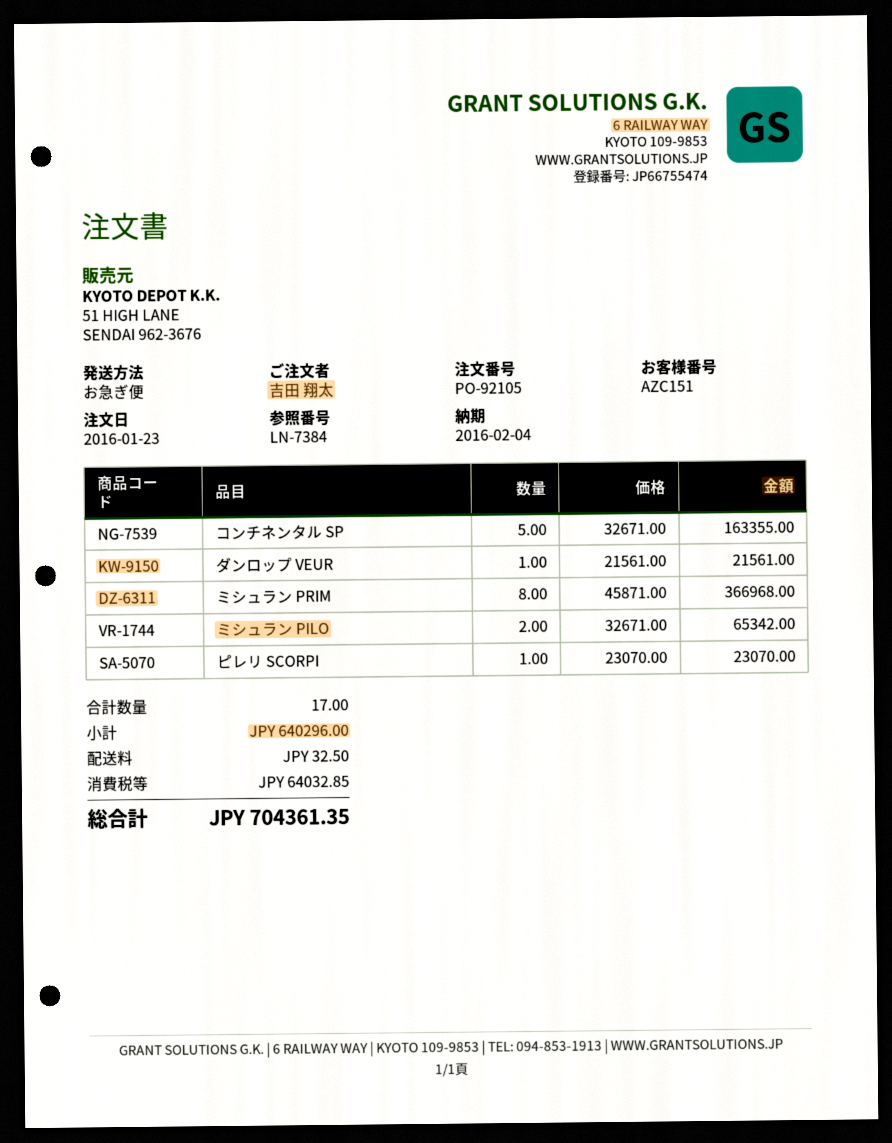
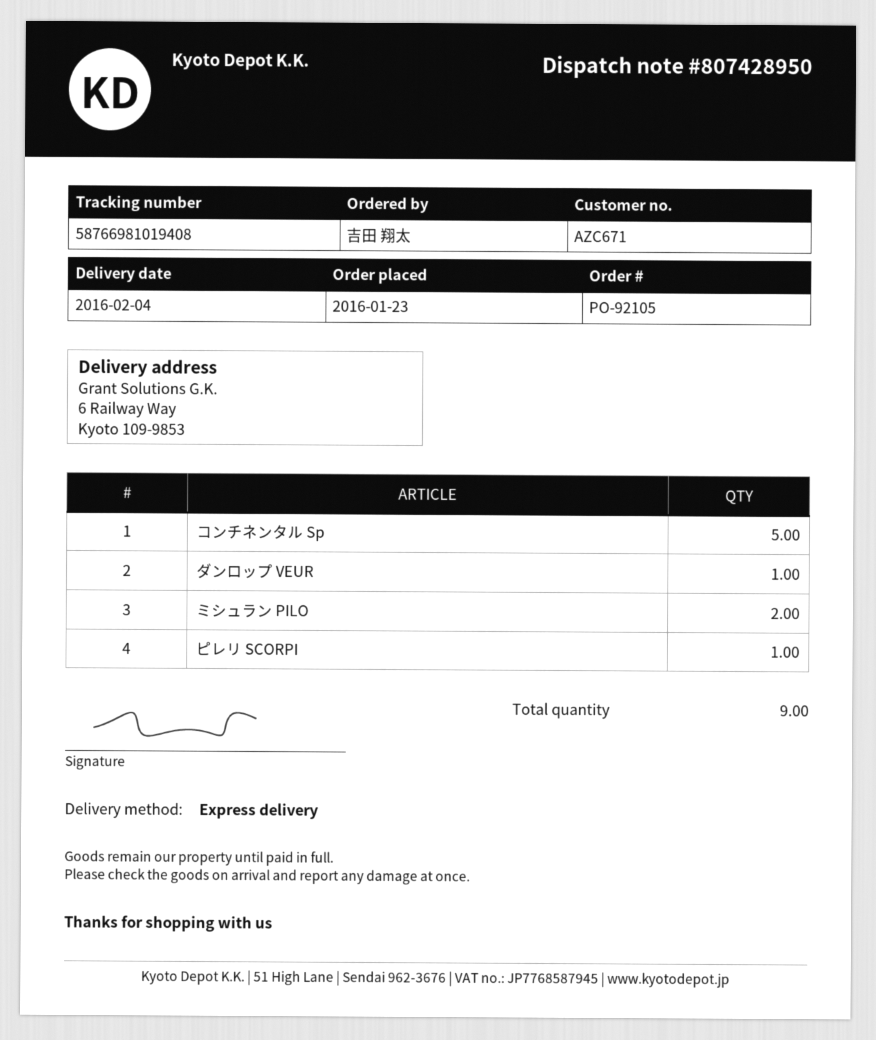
customer number: AZC151 -> AZC671
ミシュラン PRIM: 8 -> none
total quantity: 17 -> 9

